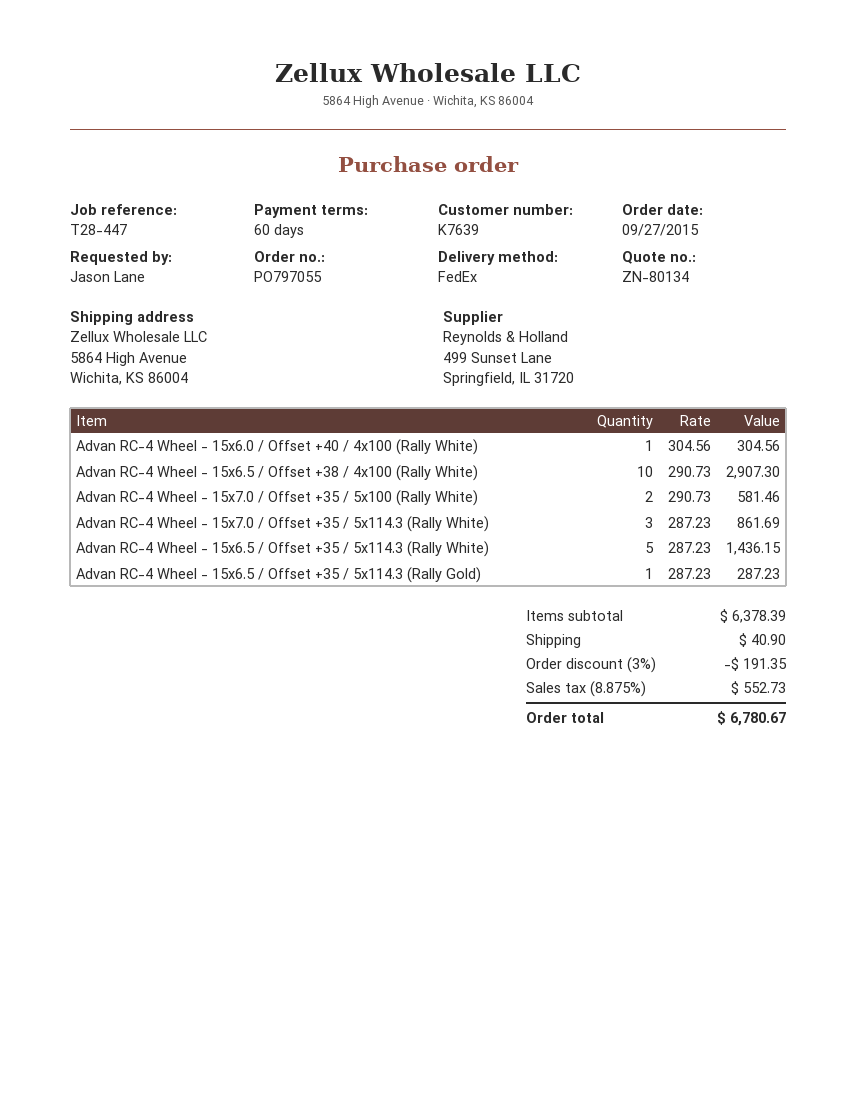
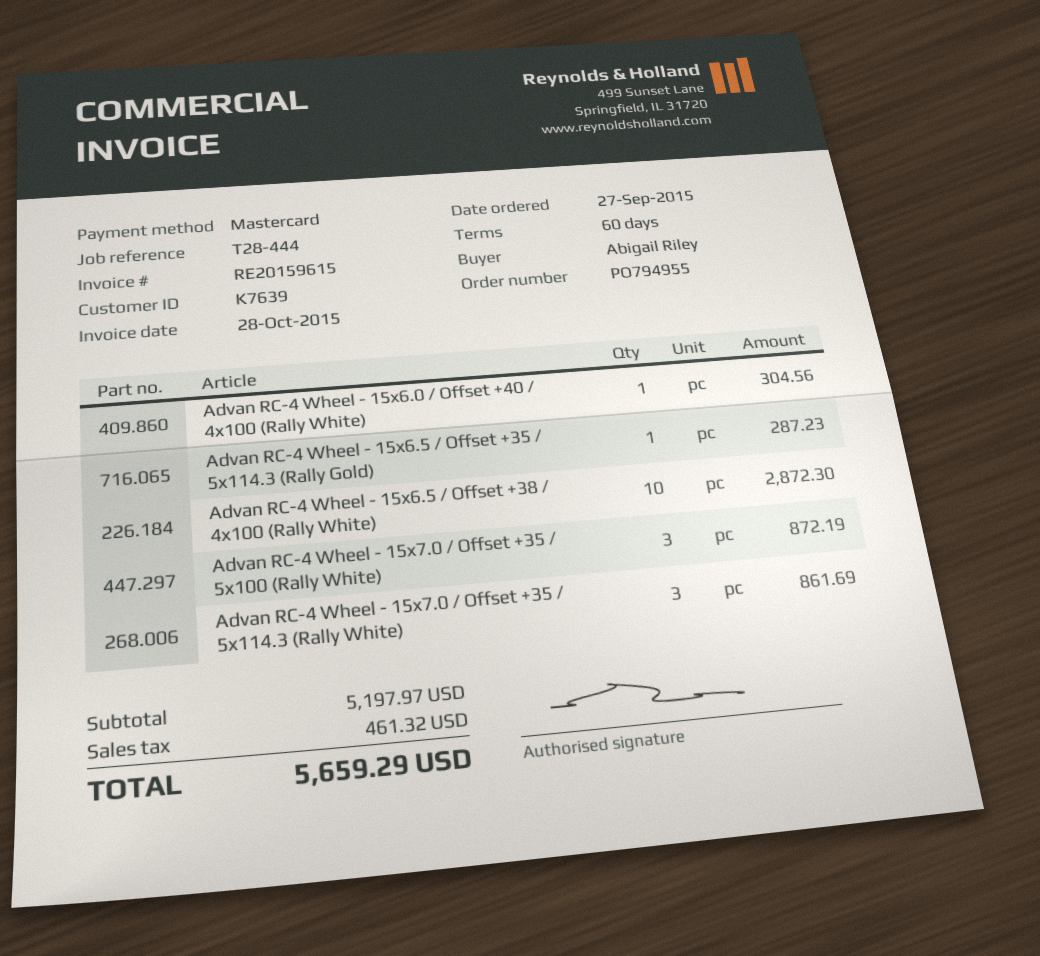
order number: PO797055 -> PO794955
reference: T28-447 -> T28-444
ordered by: Jason Lane -> Abigail Riley
Advan RC-4 Wheel - 15x6.5 / Offset +38 / 4x100 (Rally White): 10 for 2907.30 -> 10 for 2872.30
Advan RC-4 Wheel - 15x7.0 / Offset +35 / 5x100 (Rally White): 2 for 581.46 -> 3 for 872.19
Advan RC-4 Wheel - 15x6.5 / Offset +35 / 5x114.3 (Rally White): 5 for 1436.15 -> none
subtotal: 6378.39 -> 5197.97
discount: 3% = 191.35 -> none
shipping: 40.90 -> none
tax: 552.73 -> 461.32
total: 6780.67 -> 5659.29

